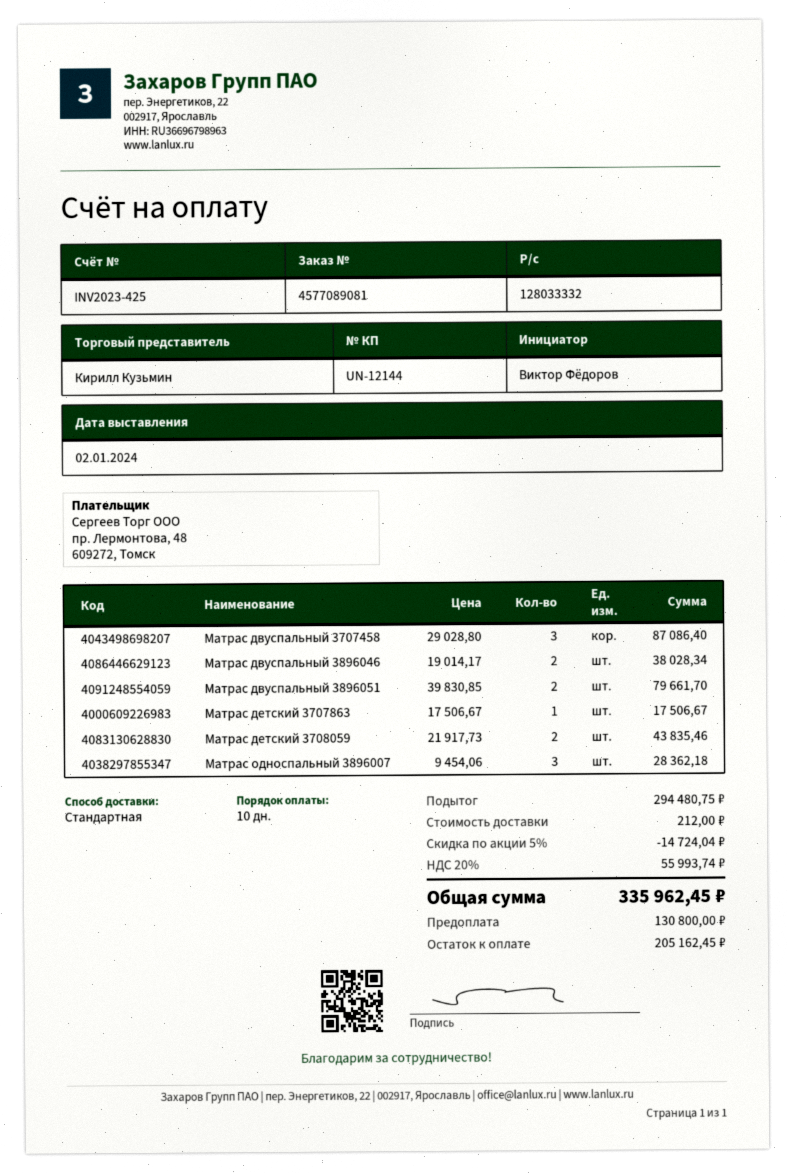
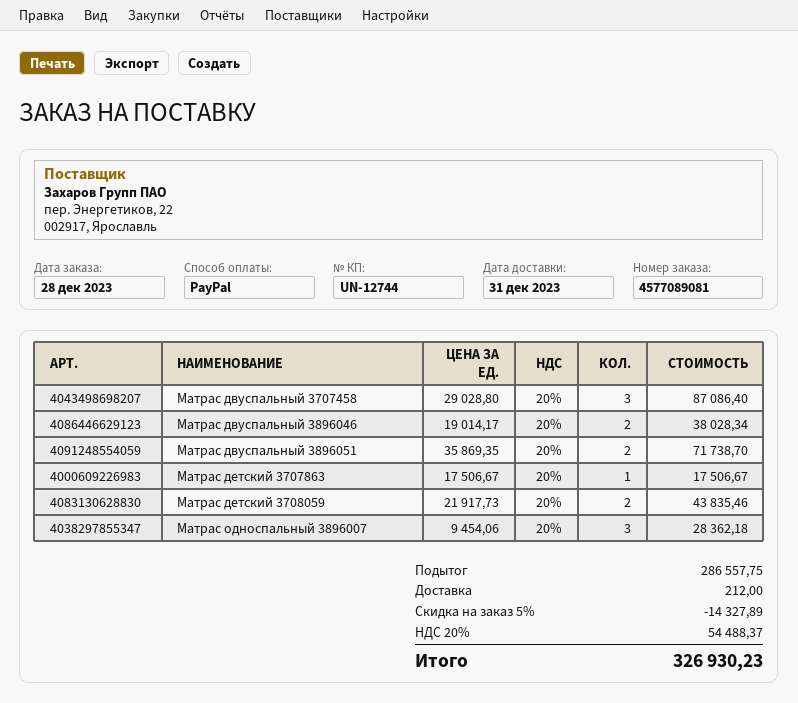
quote number: UN-12144 -> UN-12744
Матрас двуспальный 3896051: 2 x 39830.85 = 79661.70 -> 2 x 35869.35 = 71738.70
subtotal: 294480.75 -> 286557.75
discount: 5% = 14724.04 -> 5% = 14327.89
tax: 20% = 55993.74 -> 20% = 54488.37
total: 335962.45 -> 326930.23

